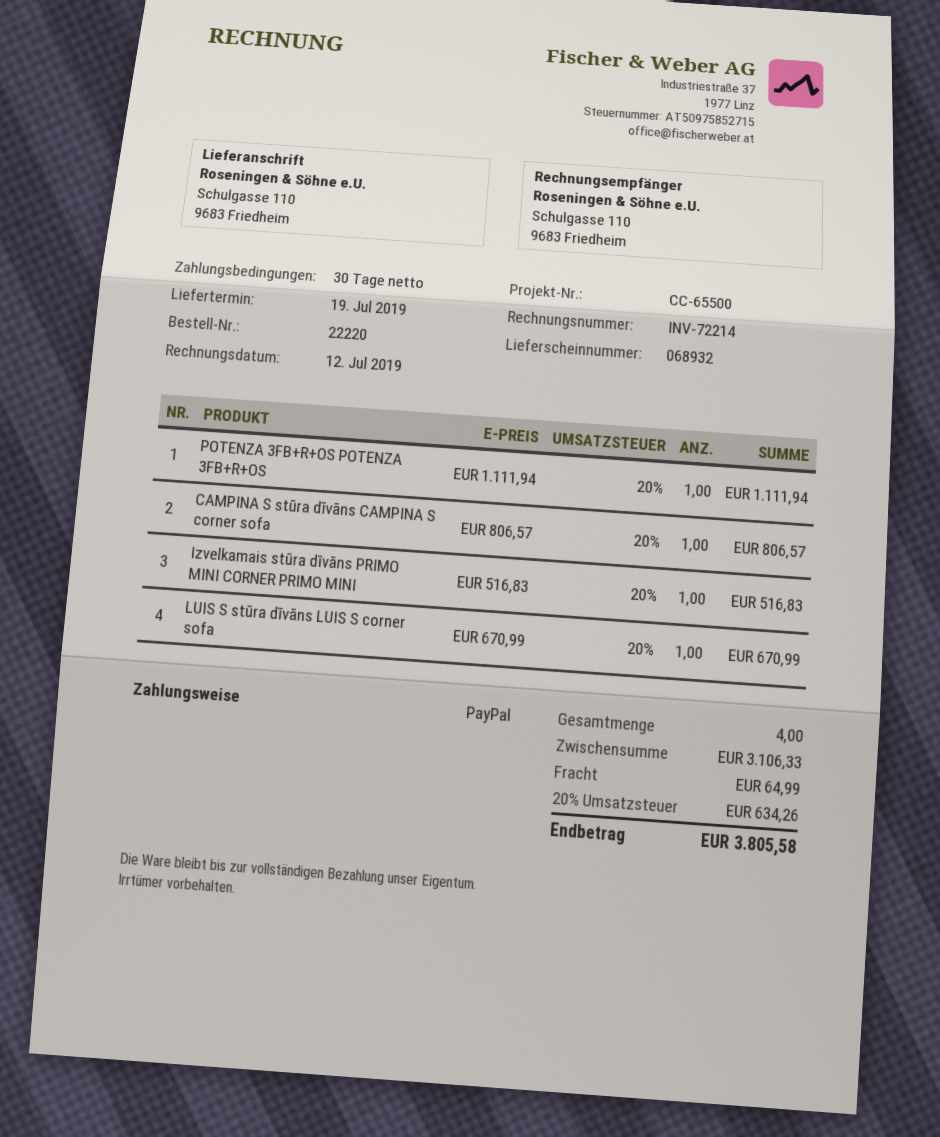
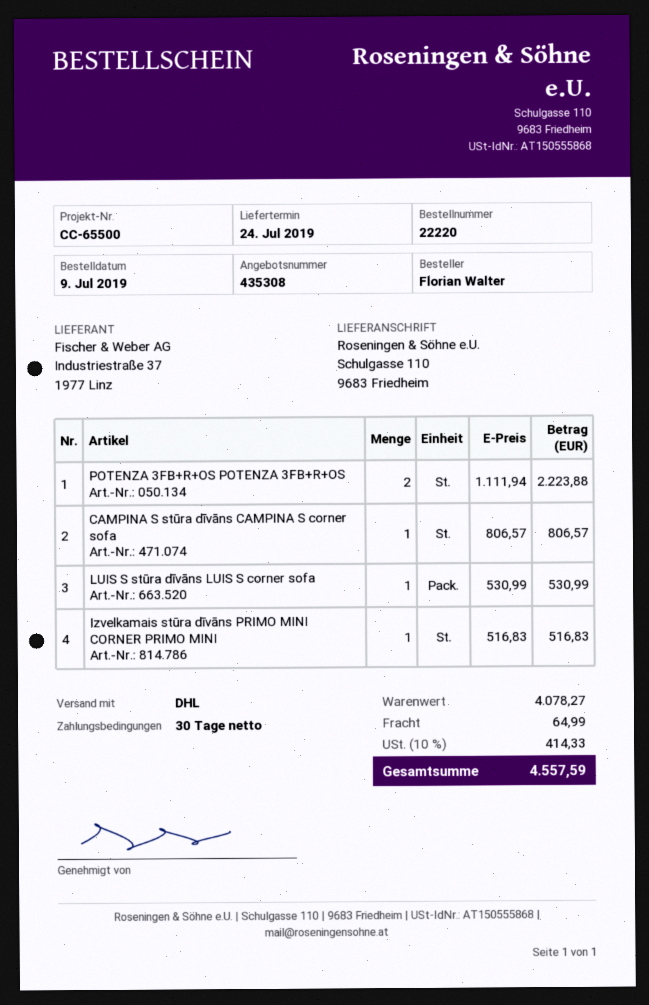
delivery date: 2019-07-19 -> 2019-07-24
POTENZA 3FB+R+OS POTENZA 3FB+R+OS: 1 x 1111.94 = 1111.94 -> 2 x 1111.94 = 2223.88
LUIS S stūra dīvāns LUIS S corner sofa: 1 x 670.99 = 670.99 -> 1 x 530.99 = 530.99
subtotal: 3106.33 -> 4078.27
tax: 20% = 634.26 -> 10% = 414.33
total: 3805.58 -> 4557.59

